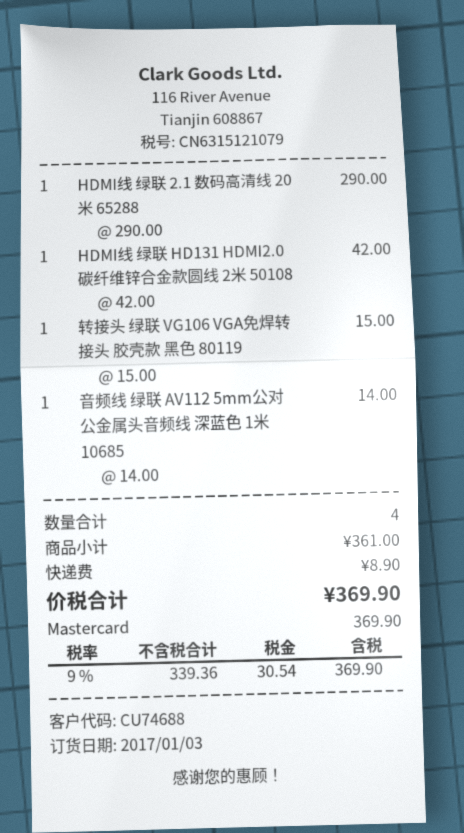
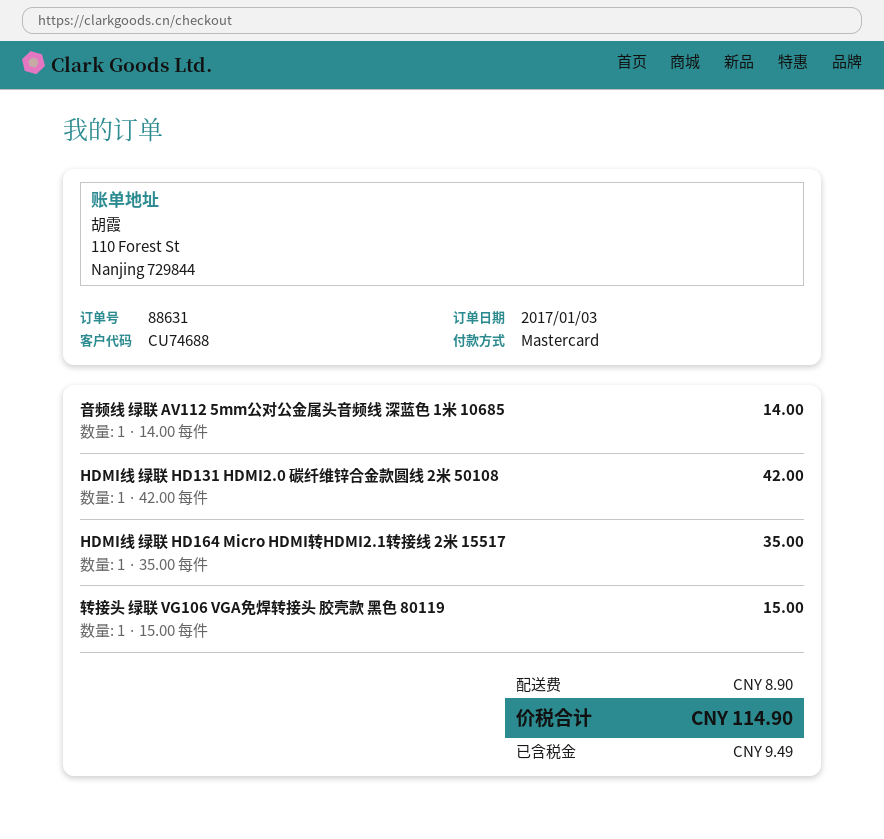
HDMI线 绿联 2.1 数码高清线 20米 65288: 1 x 290.00 = 290.00 -> none
HDMI线 绿联 HD164 Micro HDMI转HDMI2.1转接线 2米 15517: none -> 1 x 35.00 = 35.00
tax: 30.54 -> 9.49
total: 369.90 -> 114.90

